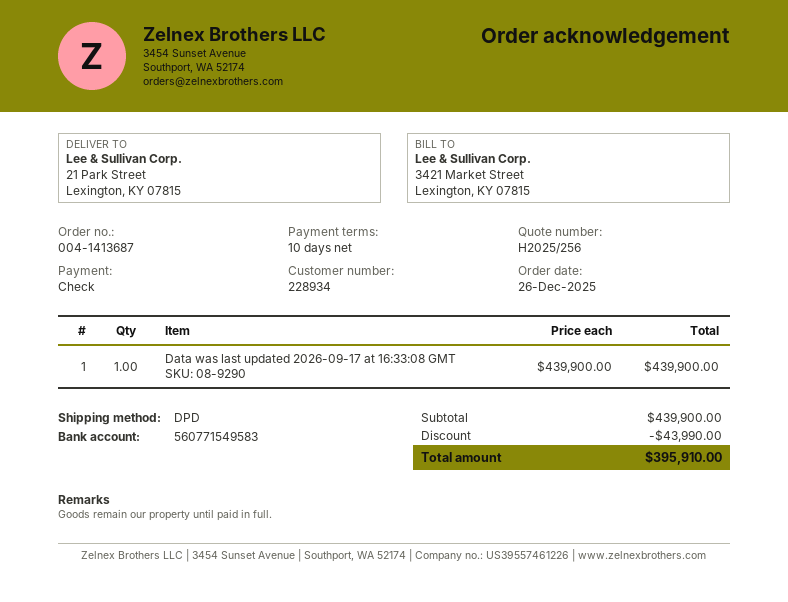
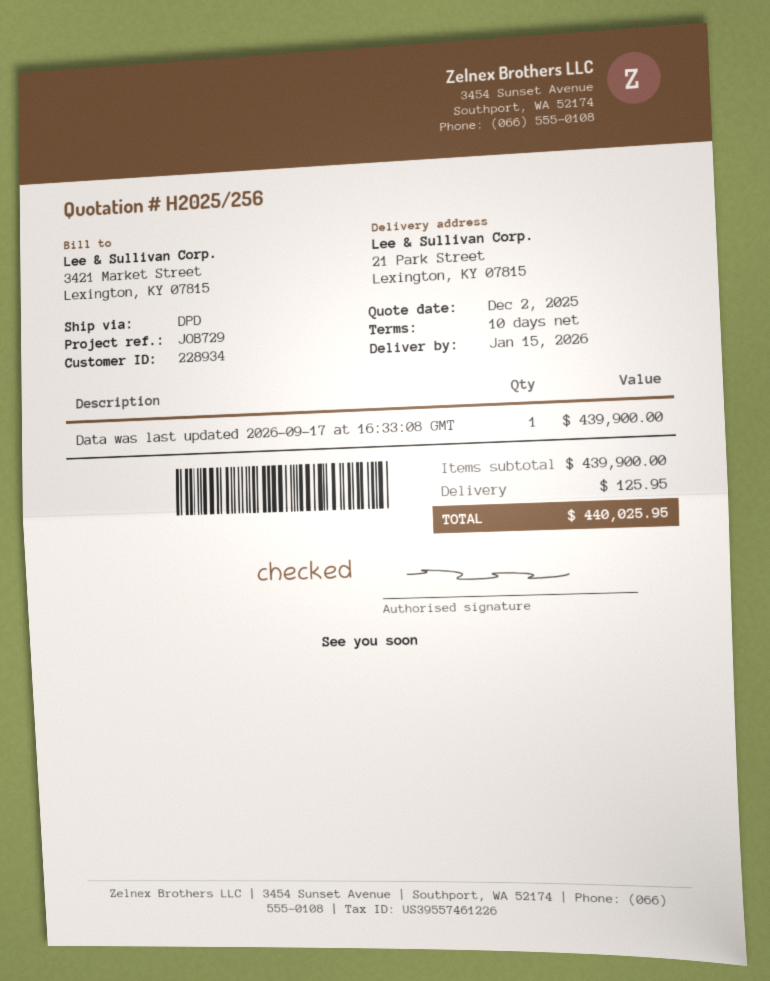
discount: 43990.00 -> none
shipping: none -> 125.95
total: 395910.00 -> 440025.95

